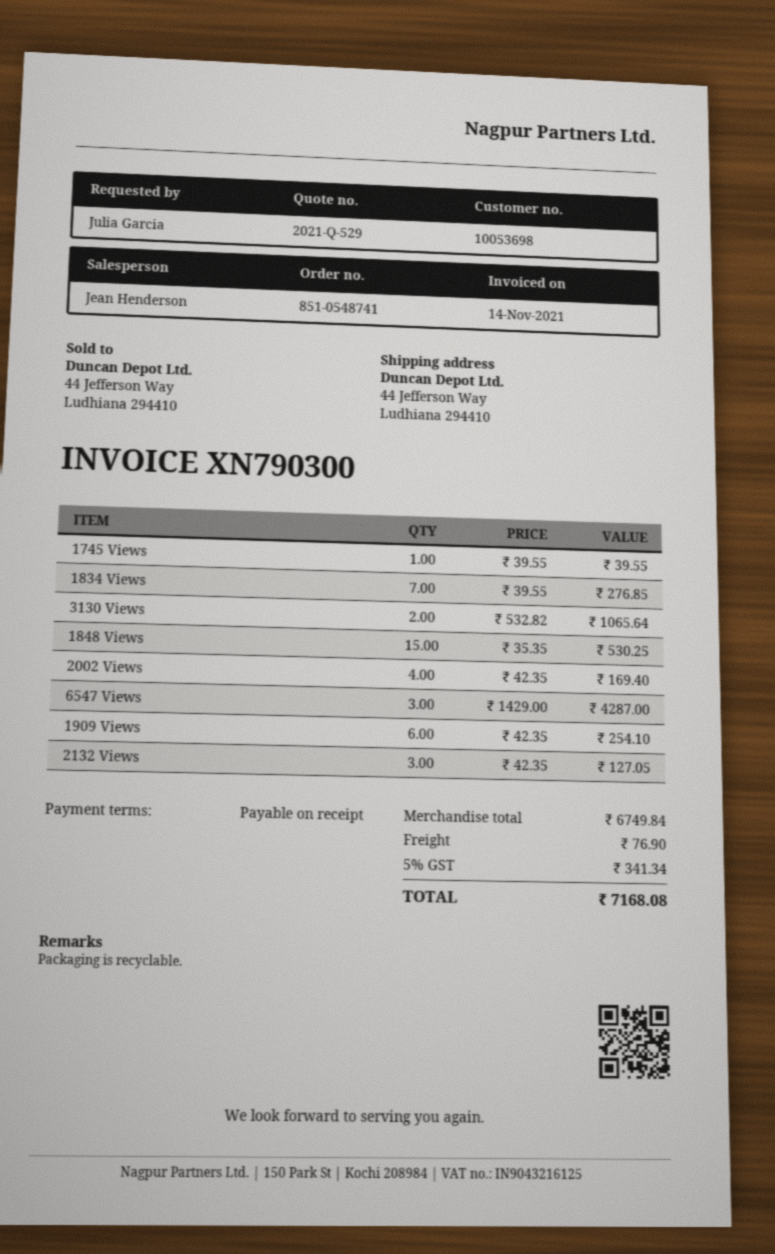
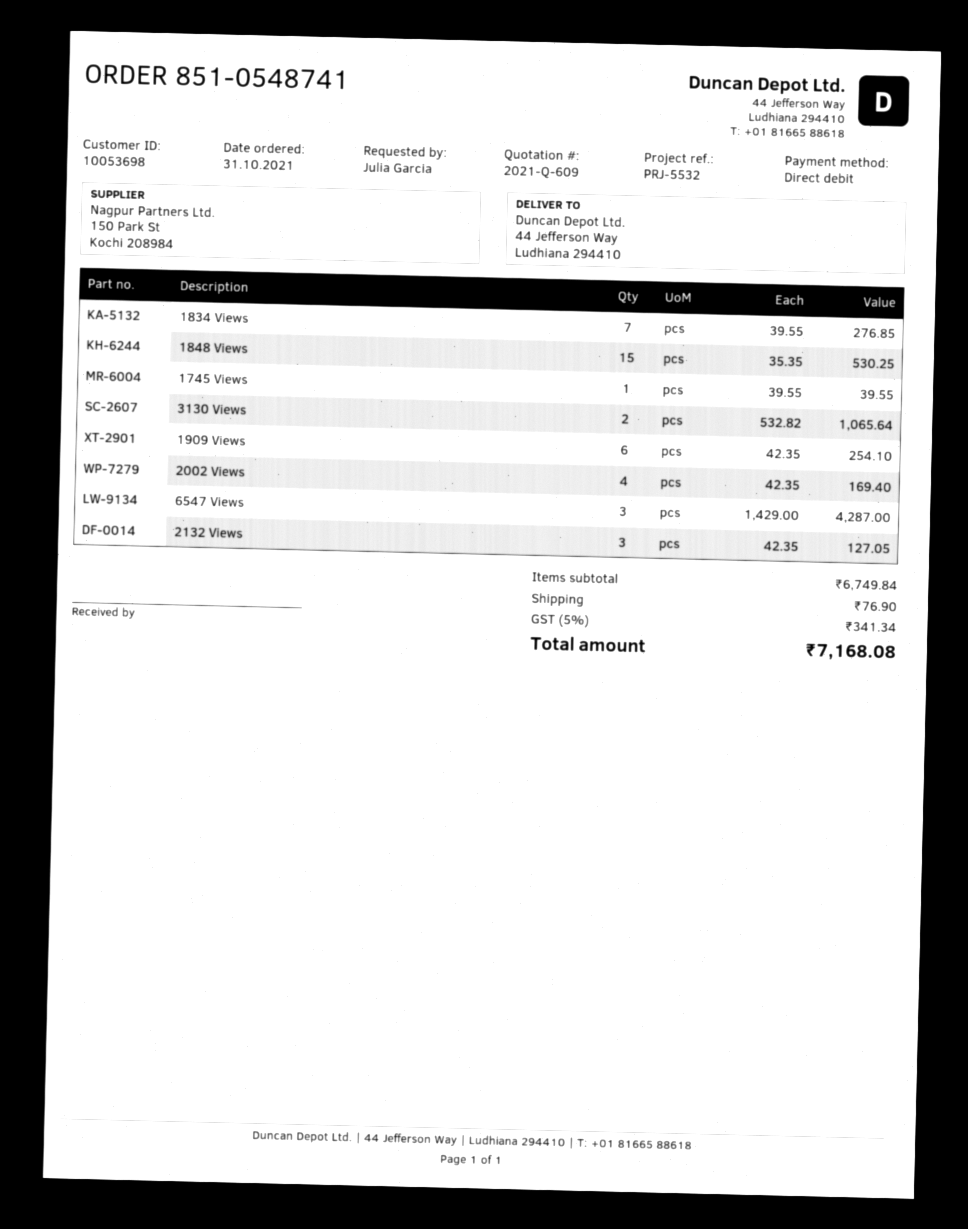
quote number: 2021-Q-529 -> 2021-Q-609

